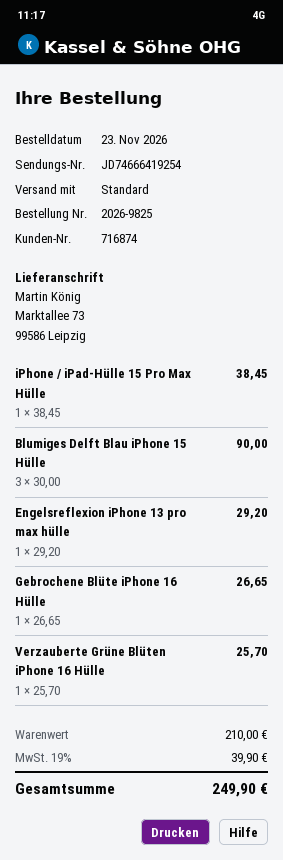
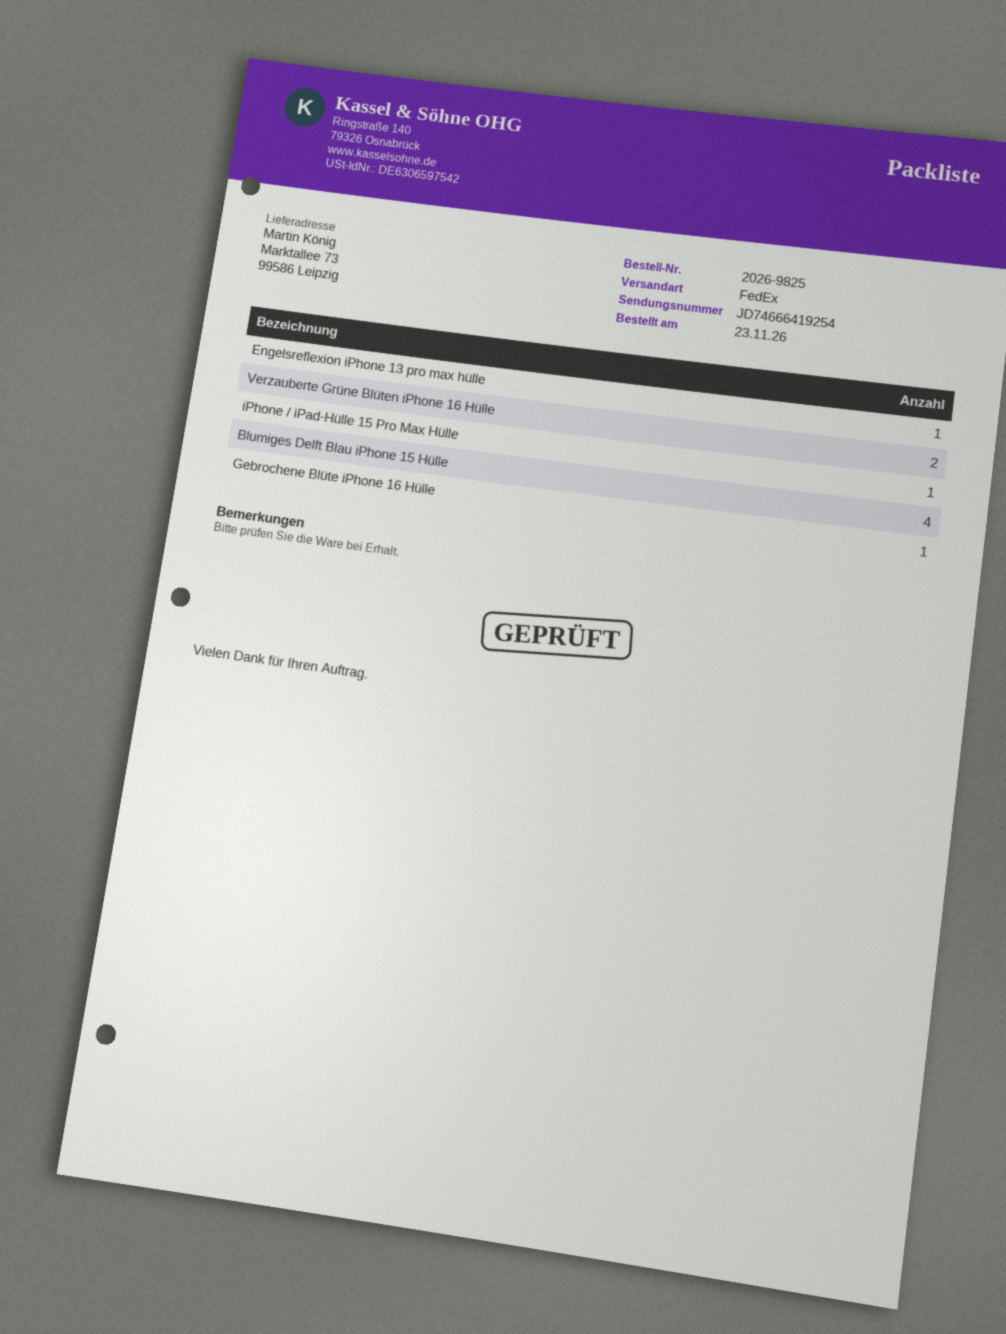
shipping method: standard -> FedEx
Blumiges Delft Blau iPhone 15 Hülle: 3 -> 4
Verzauberte Grüne Blüten iPhone 16 Hülle: 1 -> 2

